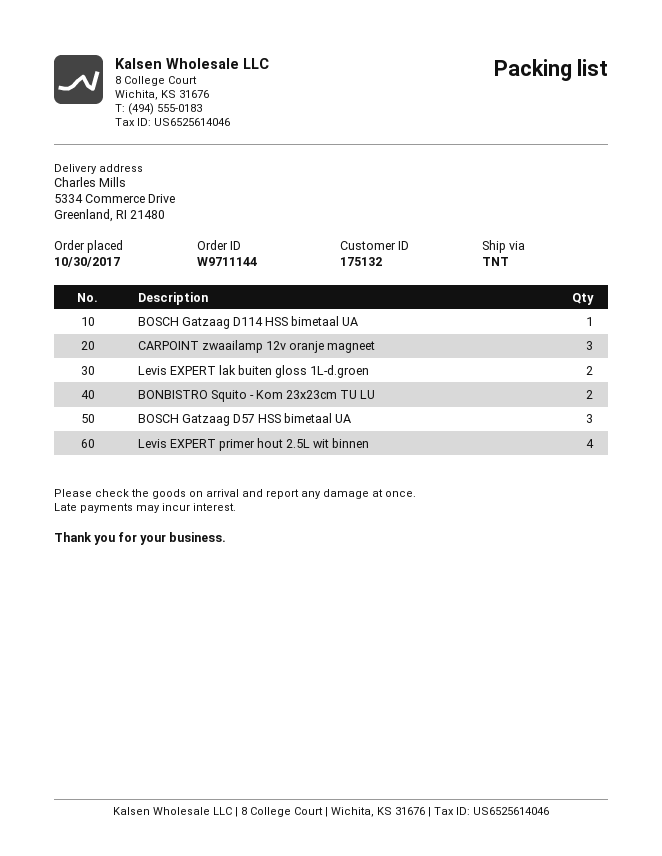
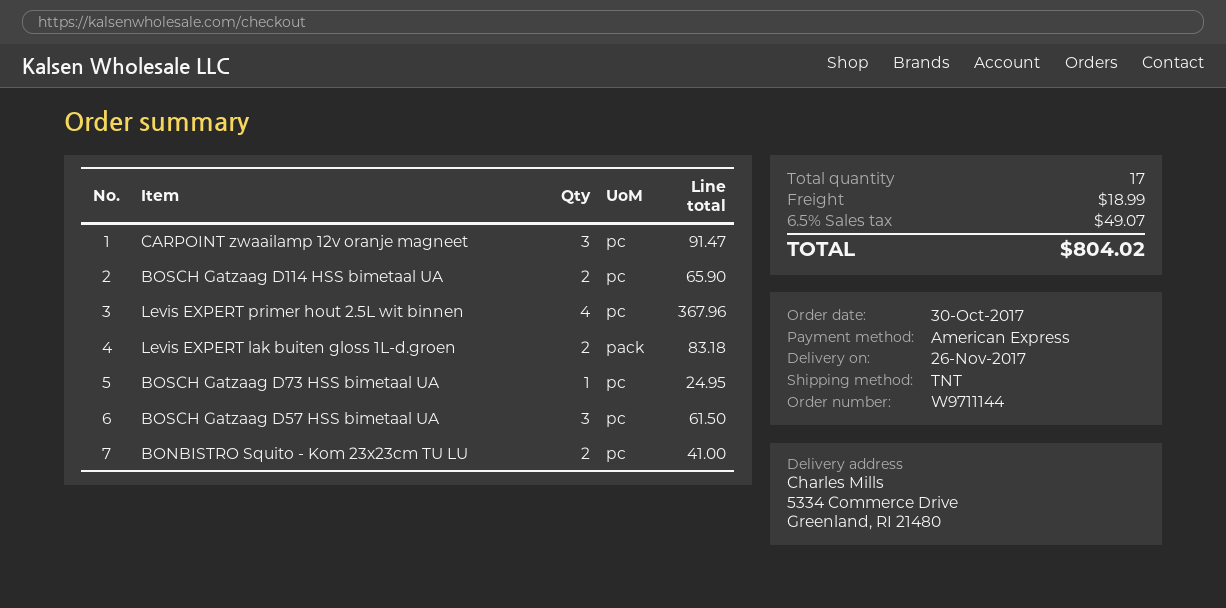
BOSCH Gatzaag D114 HSS bimetaal UA: 1 -> 2
BOSCH Gatzaag D73 HSS bimetaal UA: none -> 1

